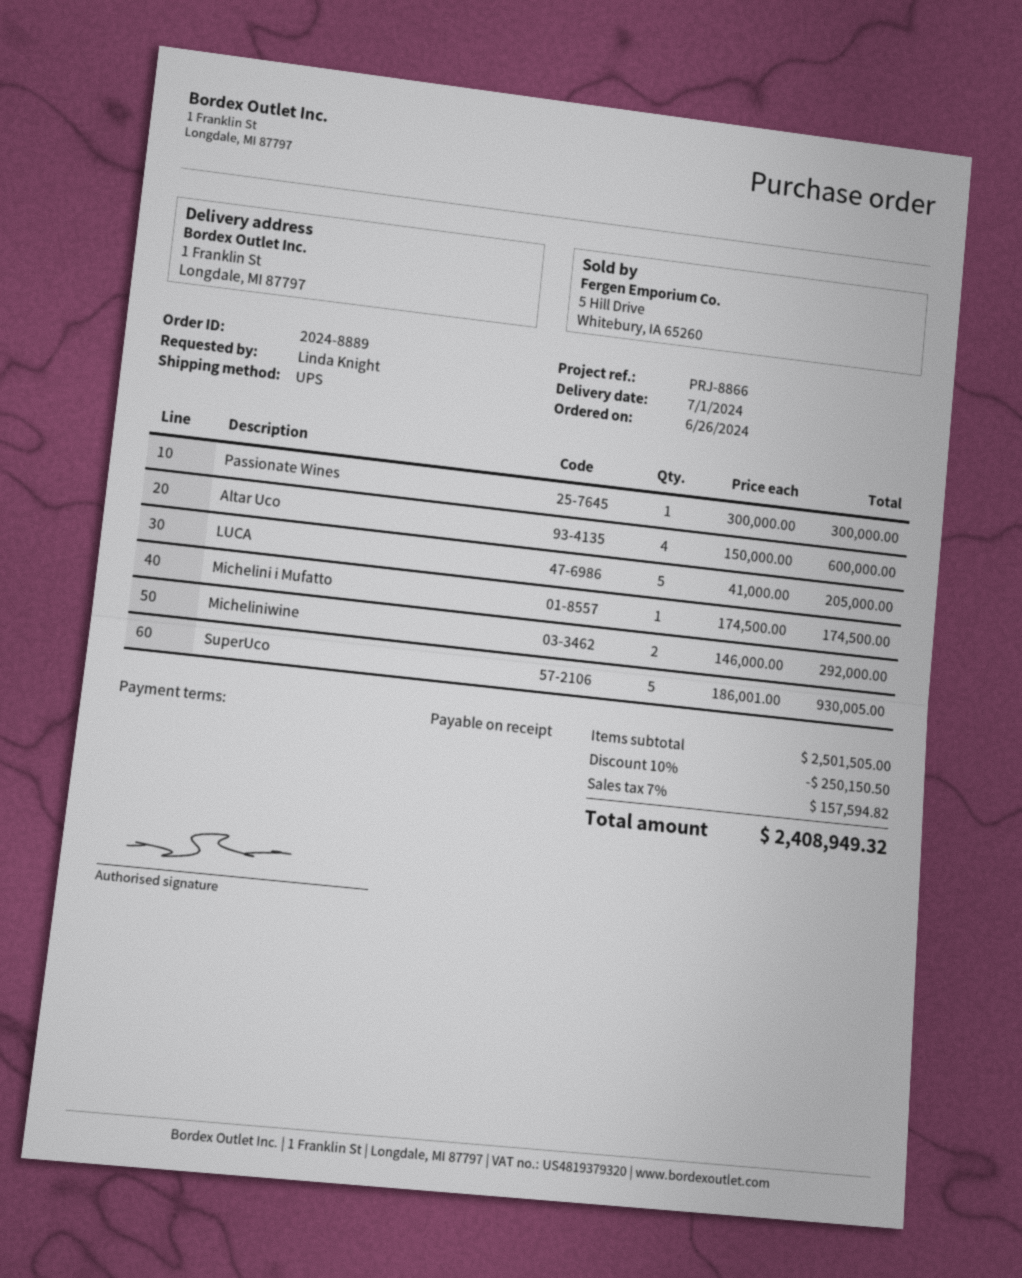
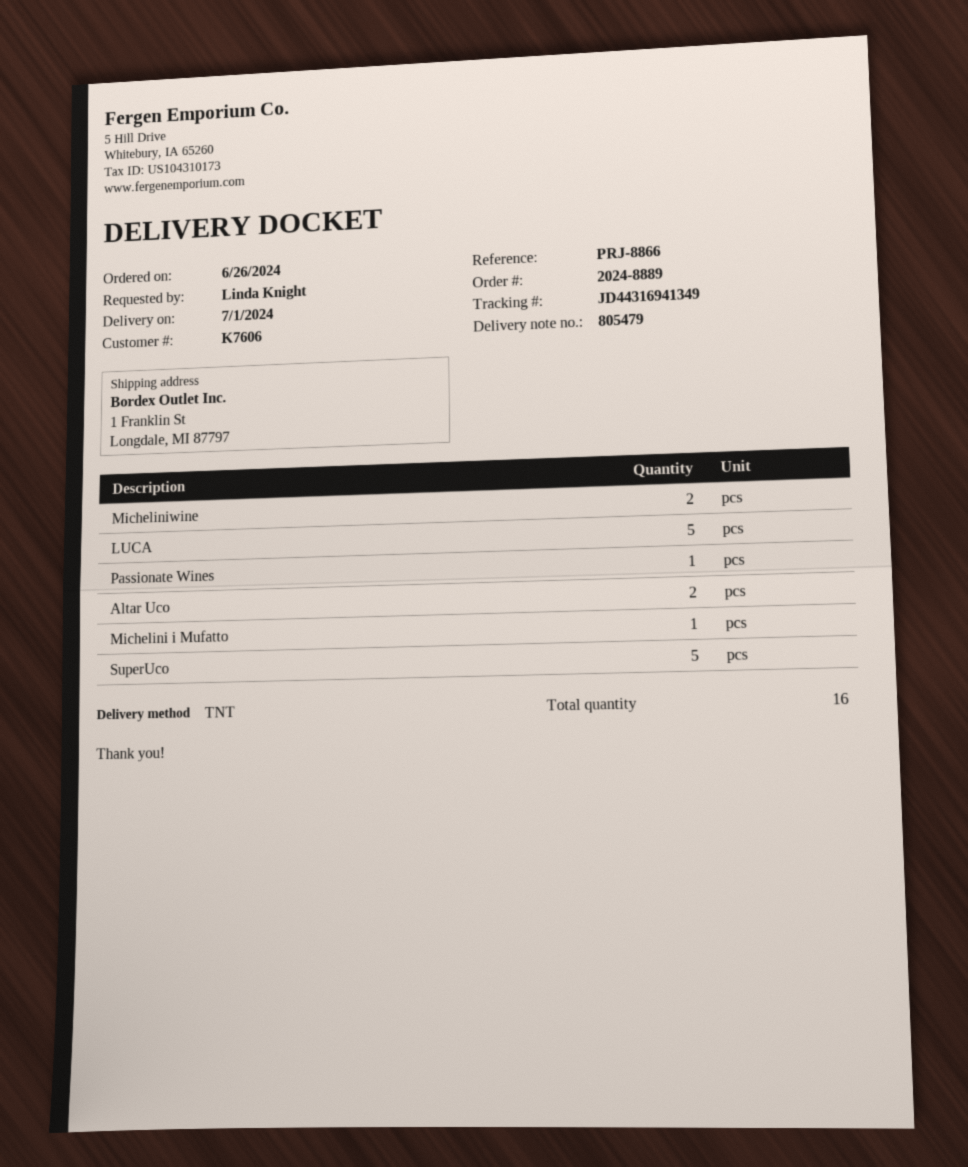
shipping method: UPS -> TNT
Altar Uco: 4 -> 2

